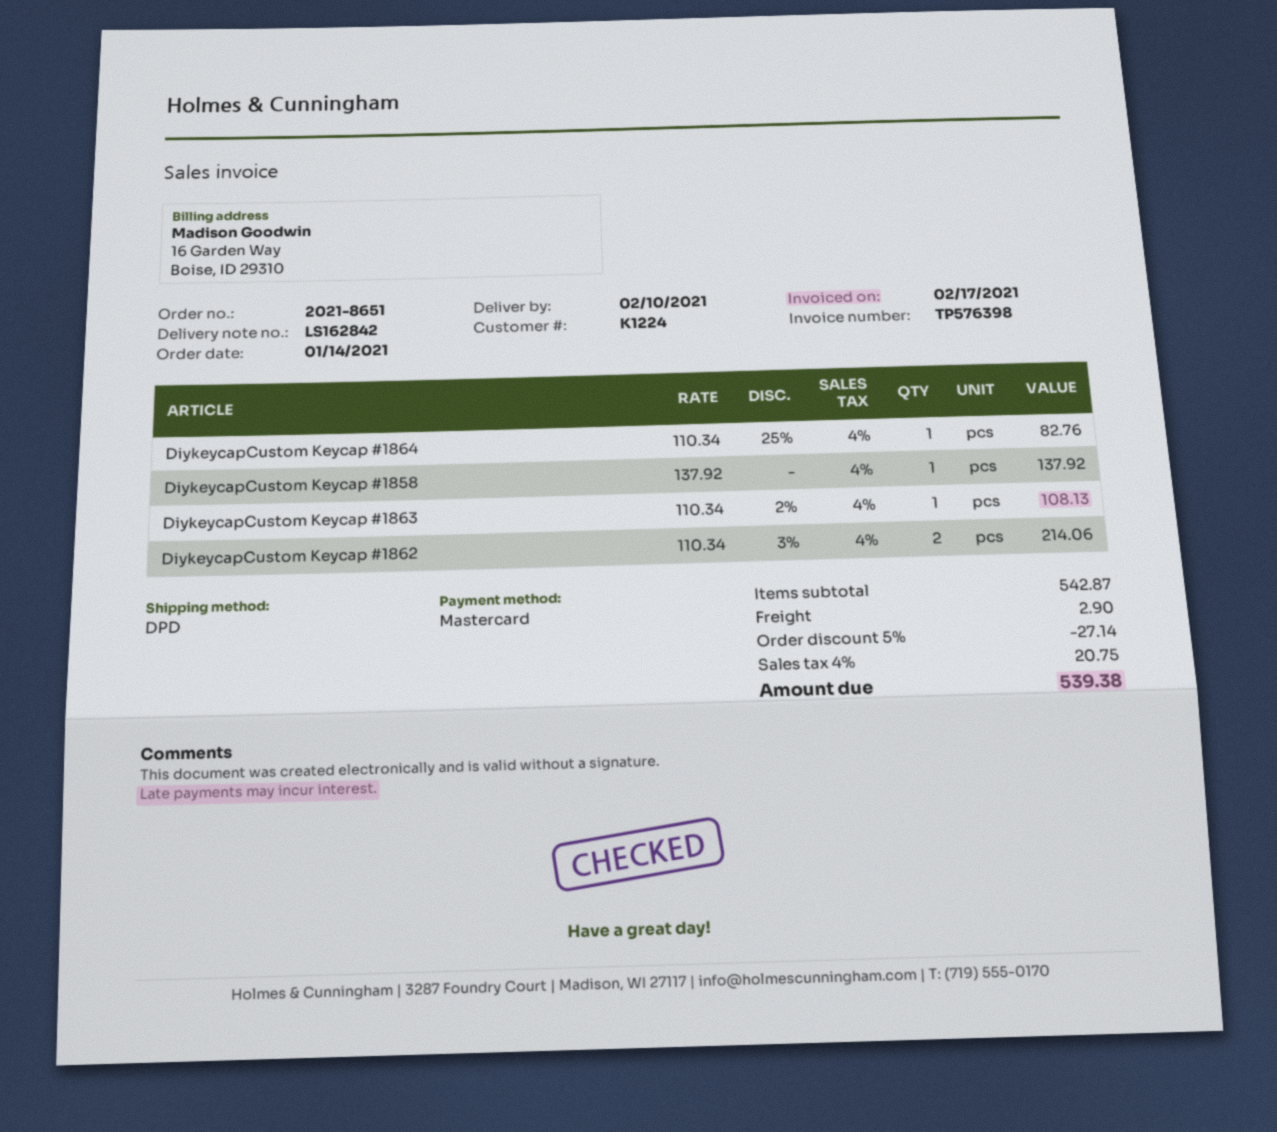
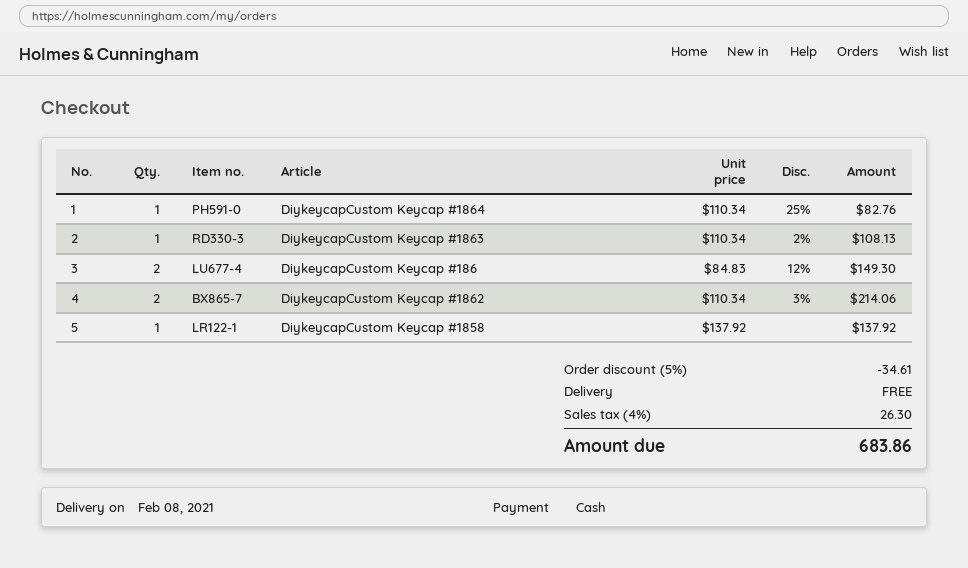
delivery date: 2021-02-10 -> 2021-02-08
payment method: Mastercard -> cash
DiykeycapCustom Keycap #186: none -> 2 x 84.83 - 12% = 149.30
discount: 5% = 27.14 -> 5% = 34.61
shipping: 2.90 -> 0.00
tax: 4% = 20.75 -> 4% = 26.30
total: 539.38 -> 683.86

